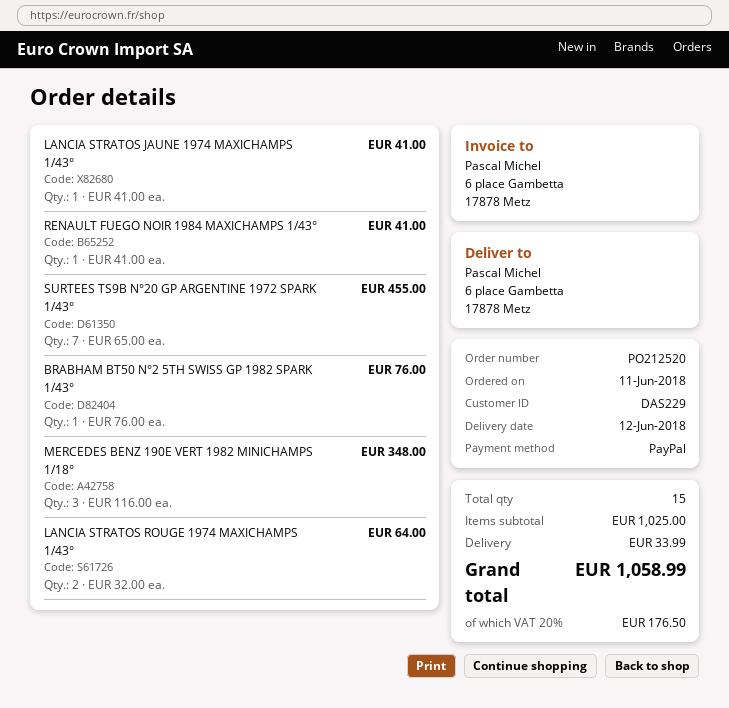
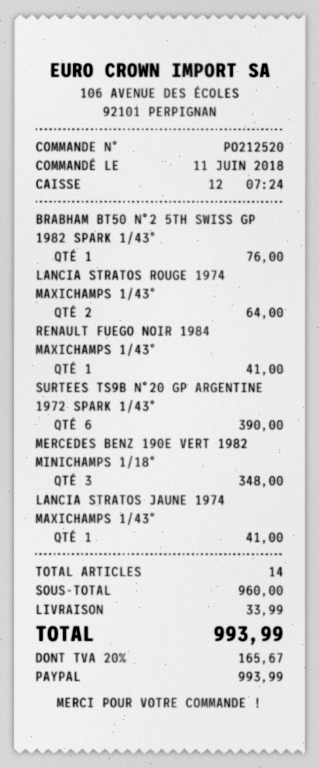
SURTEES TS9B N°20 GP ARGENTINE 1972 SPARK 1/43°: 7 for 455.00 -> 6 for 390.00
total quantity: 15 -> 14
subtotal: 1025.00 -> 960.00
tax: 20% = 176.50 -> 20% = 165.67
total: 1058.99 -> 993.99

